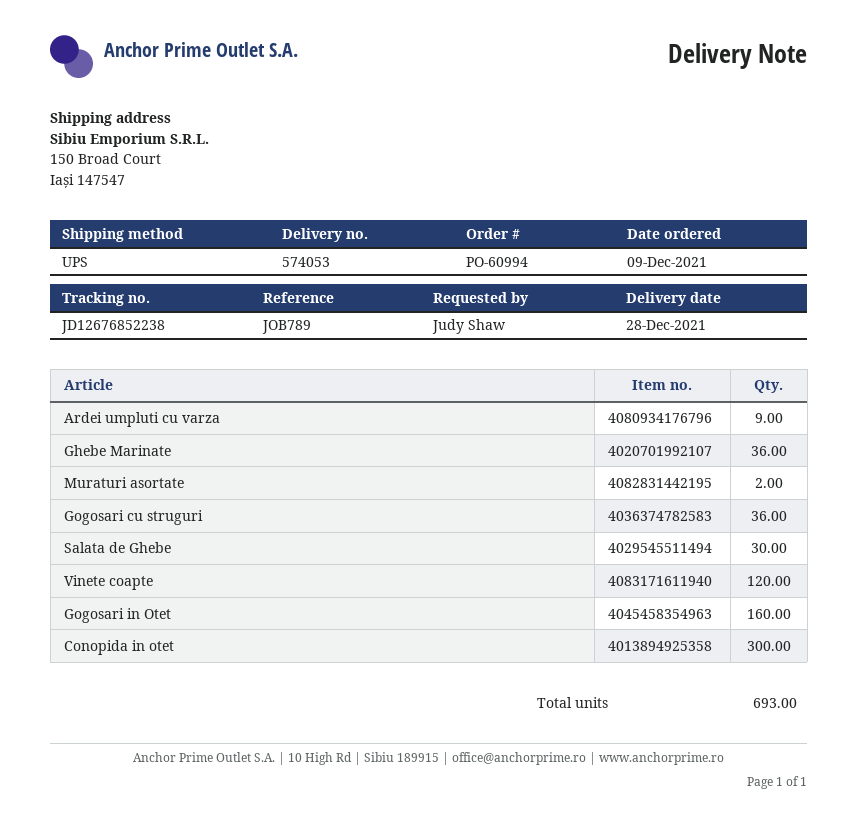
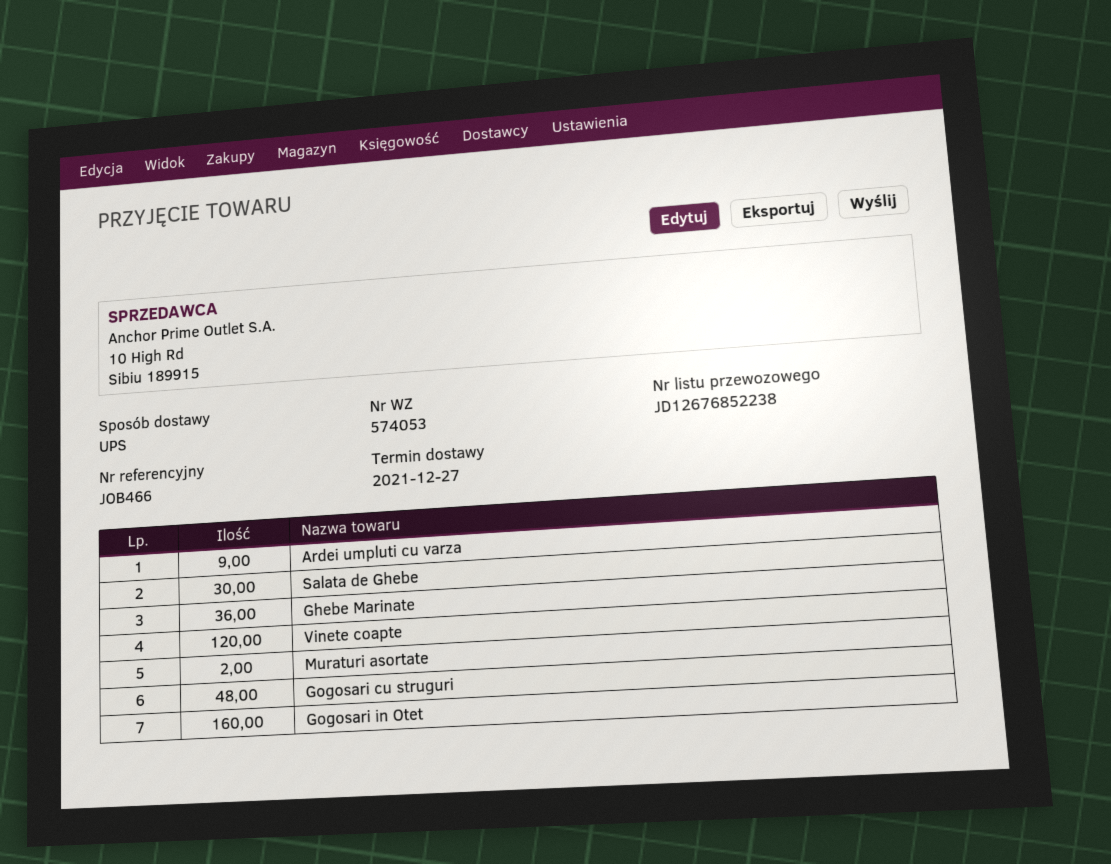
delivery date: 2021-12-28 -> 2021-12-27
reference: JOB789 -> JOB466
Gogosari cu struguri: 36 -> 48
Conopida in otet: 300 -> none

